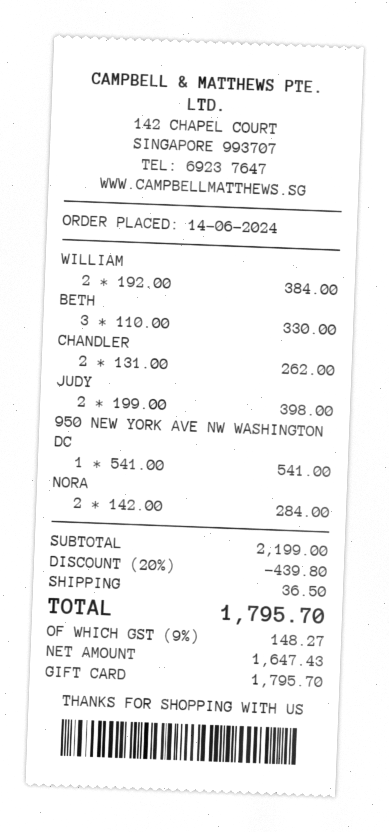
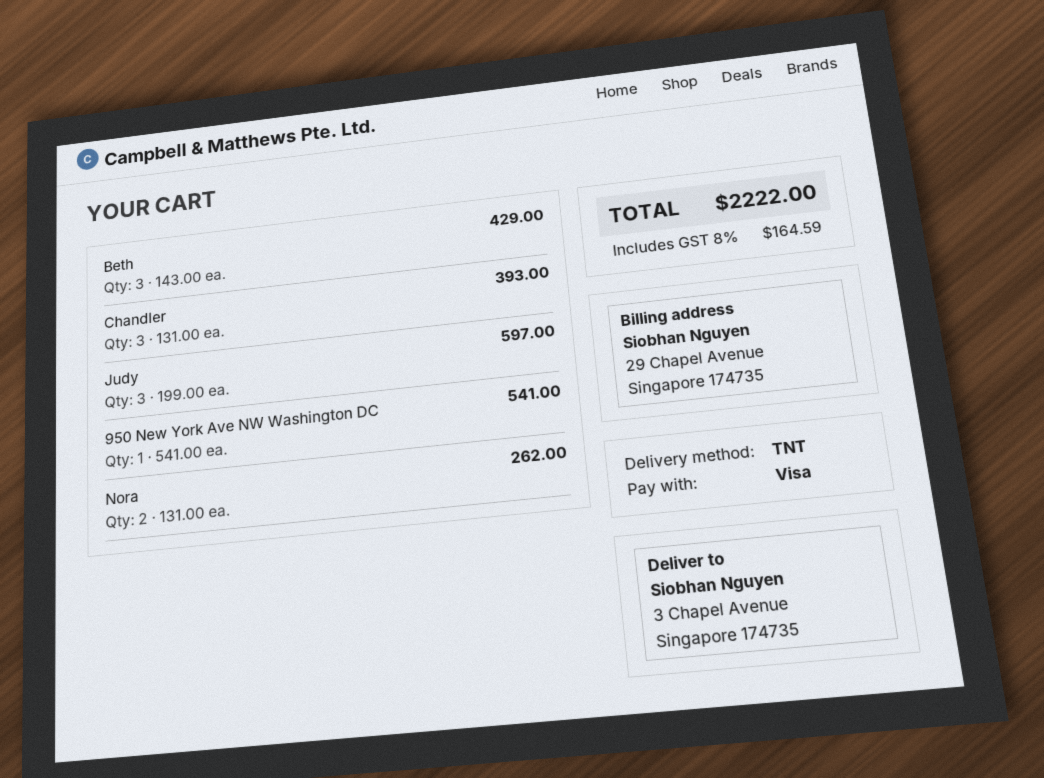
payment method: gift card -> Visa
WILLIAM: 2 x 192.00 = 384.00 -> none
BETH: 3 x 110.00 = 330.00 -> 3 x 143.00 = 429.00
CHANDLER: 2 x 131.00 = 262.00 -> 3 x 131.00 = 393.00
JUDY: 2 x 199.00 = 398.00 -> 3 x 199.00 = 597.00
NORA: 2 x 142.00 = 284.00 -> 2 x 131.00 = 262.00
discount: 20% = 439.80 -> none
shipping: 36.50 -> none
tax: 9% = 148.27 -> 8% = 164.59
total: 1795.70 -> 2222.00

